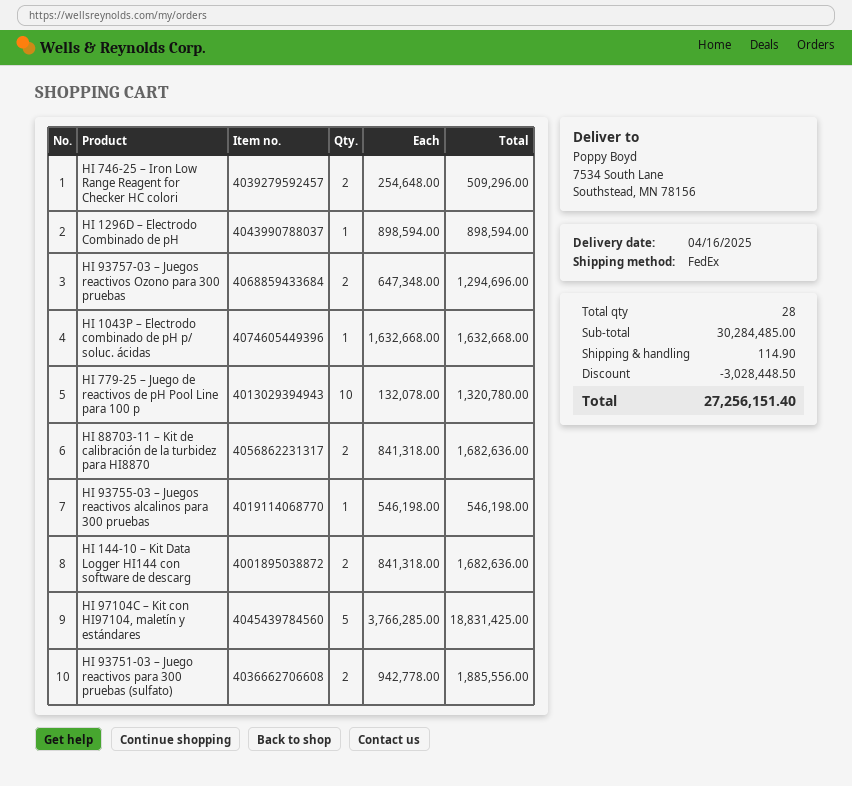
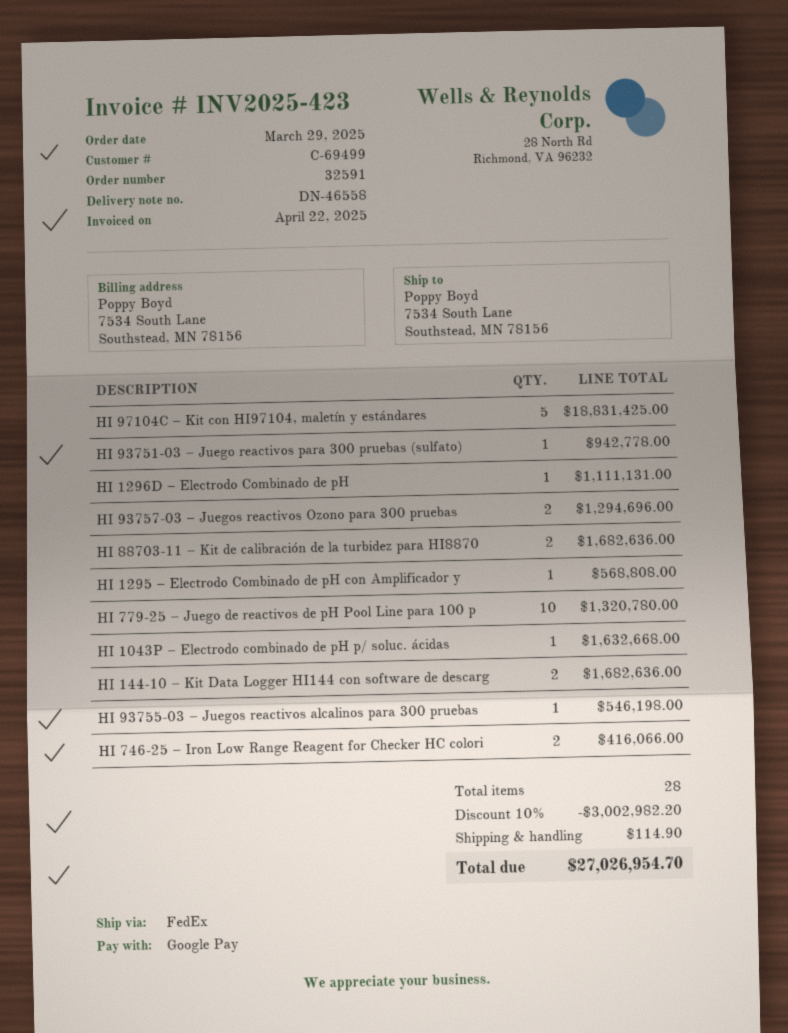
HI 746-25 – Iron Low Range Reagent for Checker HC colori: 2 for 509296.00 -> 2 for 416066.00
HI 1296D – Electrodo Combinado de pH: 1 for 898594.00 -> 1 for 1111131.00
HI 93751-03 – Juego reactivos para 300 pruebas (sulfato): 2 for 1885556.00 -> 1 for 942778.00
HI 1295 – Electrodo Combinado de pH con Amplificador y: none -> 1 for 568808.00
discount: 3028448.50 -> 3002982.20
total: 27256151.40 -> 27026954.70

